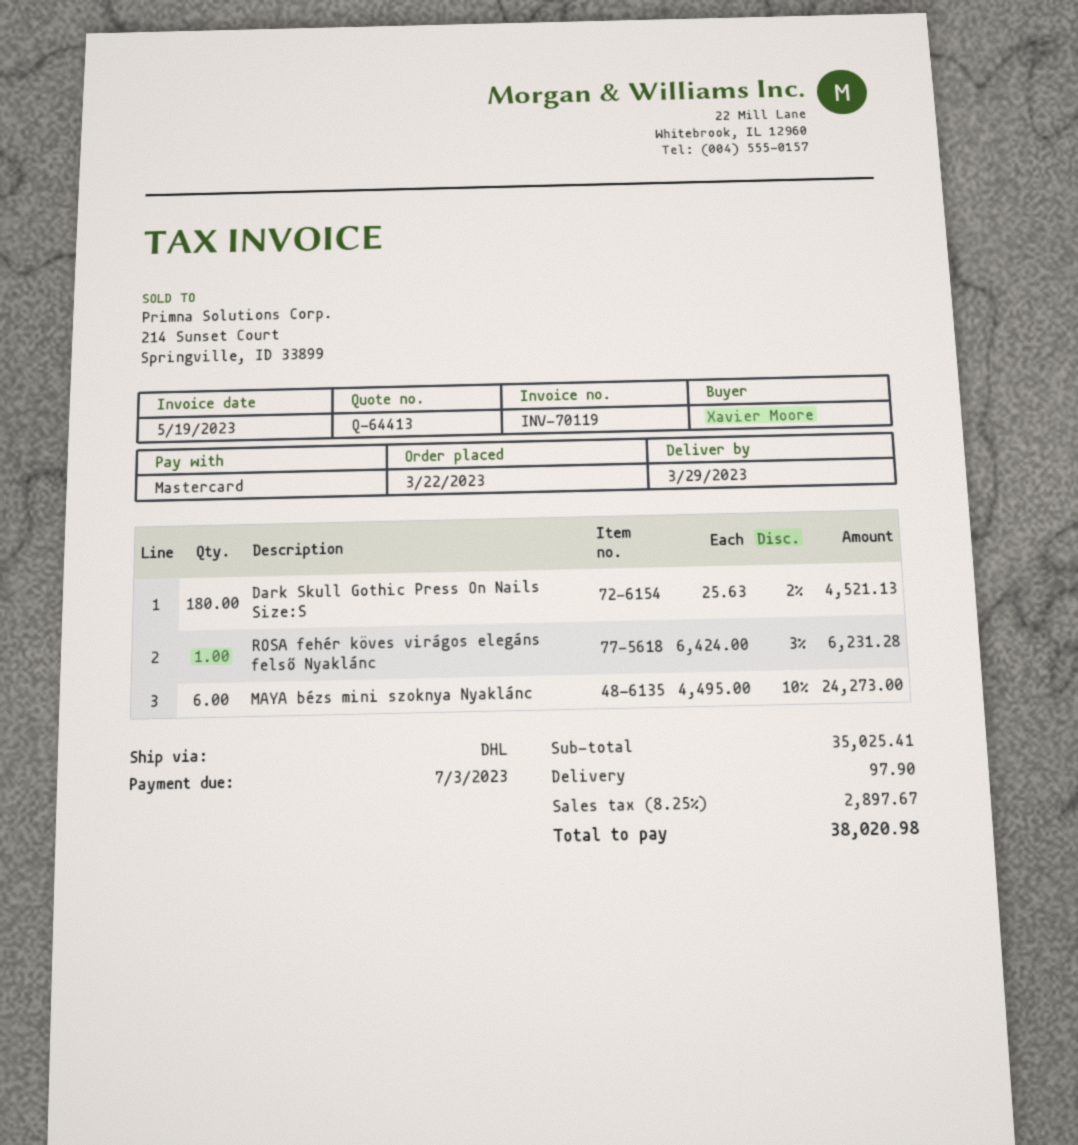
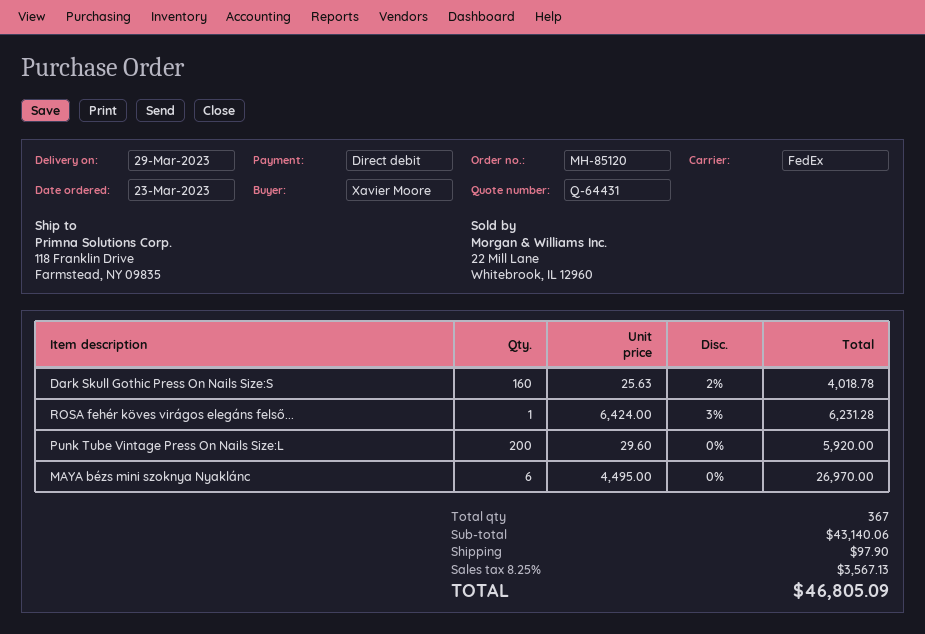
quote number: Q-64413 -> Q-64431
order date: 2023-03-22 -> 2023-03-23
payment method: Mastercard -> direct debit
shipping method: DHL -> FedEx
Dark Skull Gothic Press On Nails Size:S: 180 x 25.63 - 2% = 4521.13 -> 160 x 25.63 - 2% = 4018.78
MAYA bézs mini szoknya Nyaklánc: 6 x 4495.00 - 10% = 24273.00 -> 6 x 4495.00 = 26970.00
Punk Tube Vintage Press On Nails Size:L: none -> 200 x 29.60 = 5920.00
subtotal: 35025.41 -> 43140.06
tax: 8.25% = 2897.67 -> 8.25% = 3567.13
total: 38020.98 -> 46805.09

